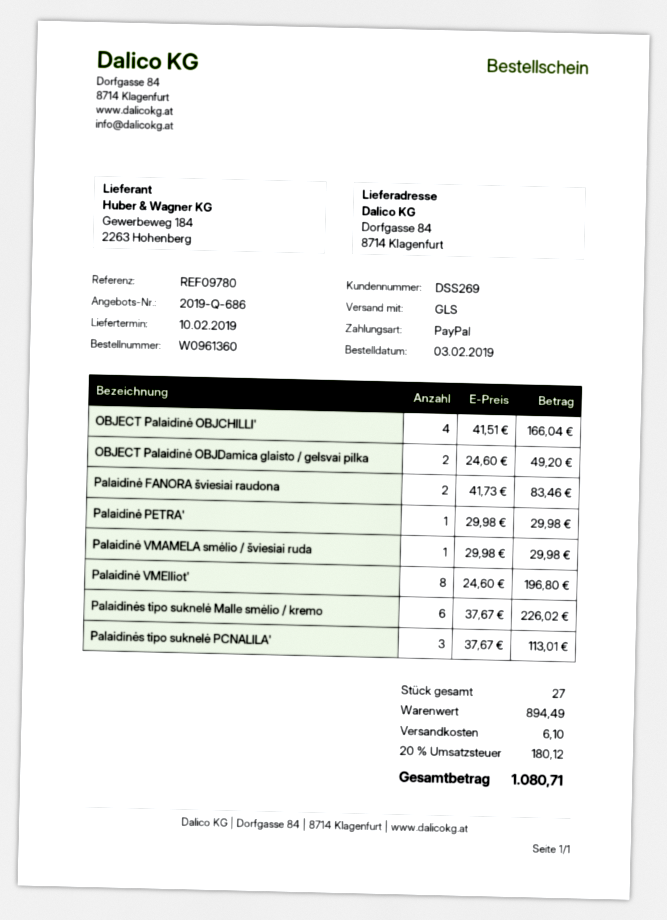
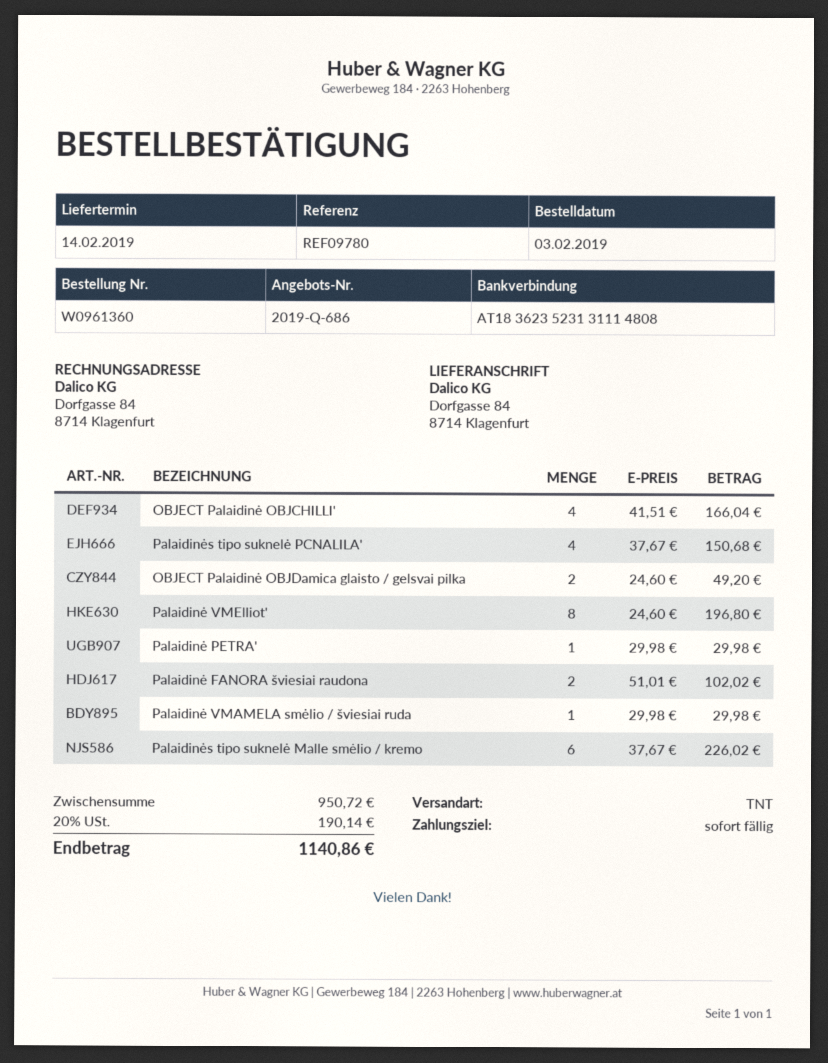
delivery date: 2019-02-10 -> 2019-02-14
shipping method: GLS -> TNT
Palaidinė FANORA šviesiai raudona: 2 x 41.73 = 83.46 -> 2 x 51.01 = 102.02
Palaidinės tipo suknelė PCNALILA': 3 x 37.67 = 113.01 -> 4 x 37.67 = 150.68
subtotal: 894.49 -> 950.72
shipping: 6.10 -> none
tax: 20% = 180.12 -> 20% = 190.14
total: 1080.71 -> 1140.86

